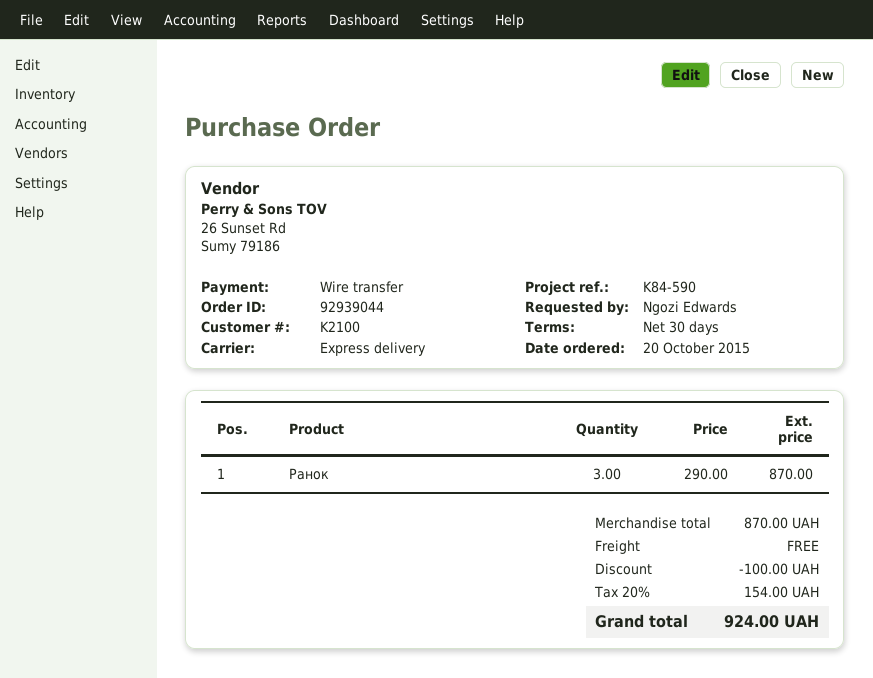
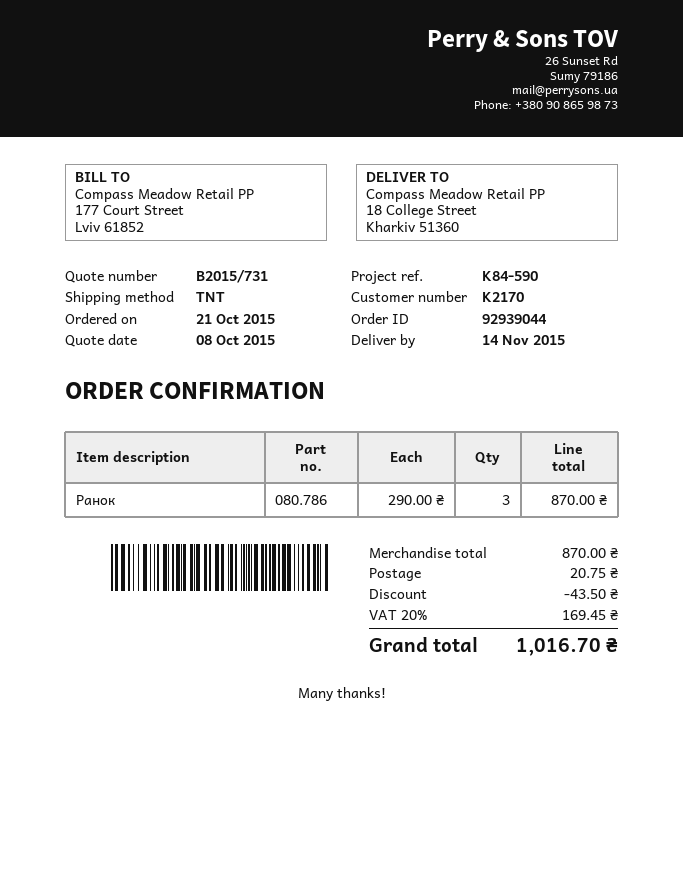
order date: 2015-10-20 -> 2015-10-21
customer number: K2100 -> K2170
shipping method: express -> TNT
discount: 100.00 -> 43.50
shipping: 0.00 -> 20.75
tax: 20% = 154.00 -> 20% = 169.45
total: 924.00 -> 1016.70

